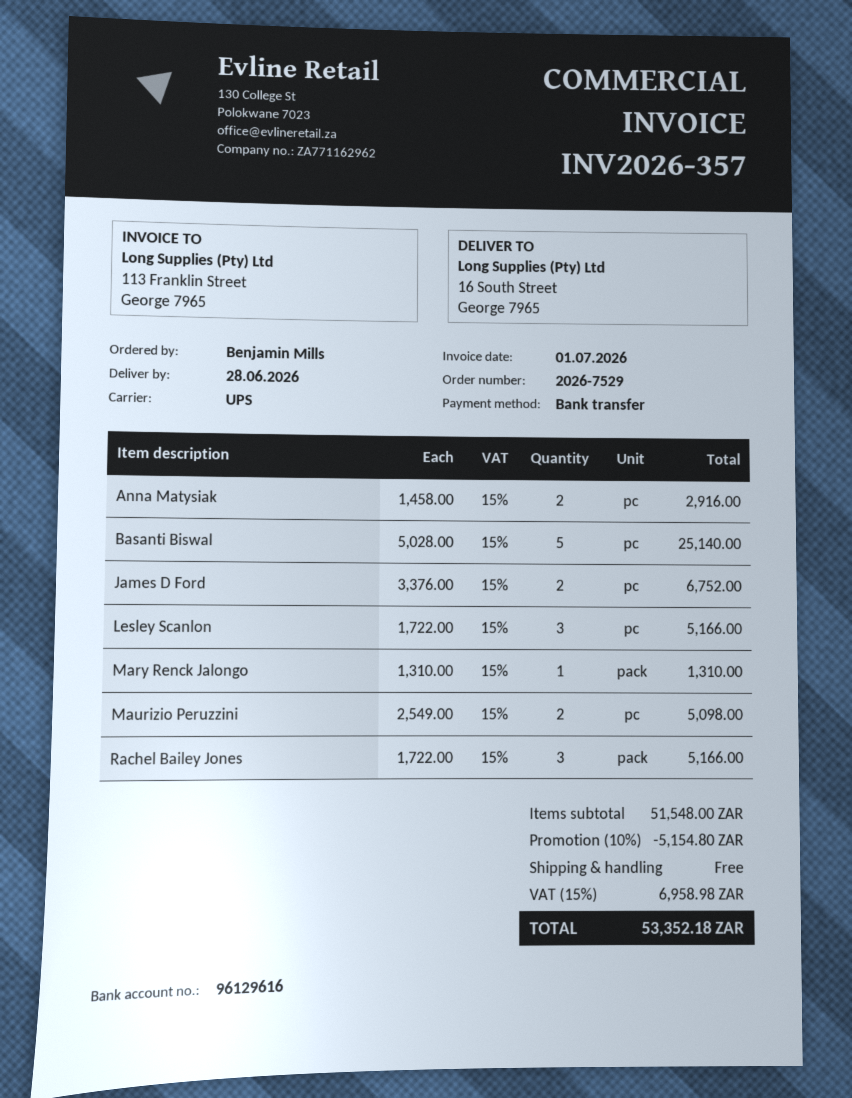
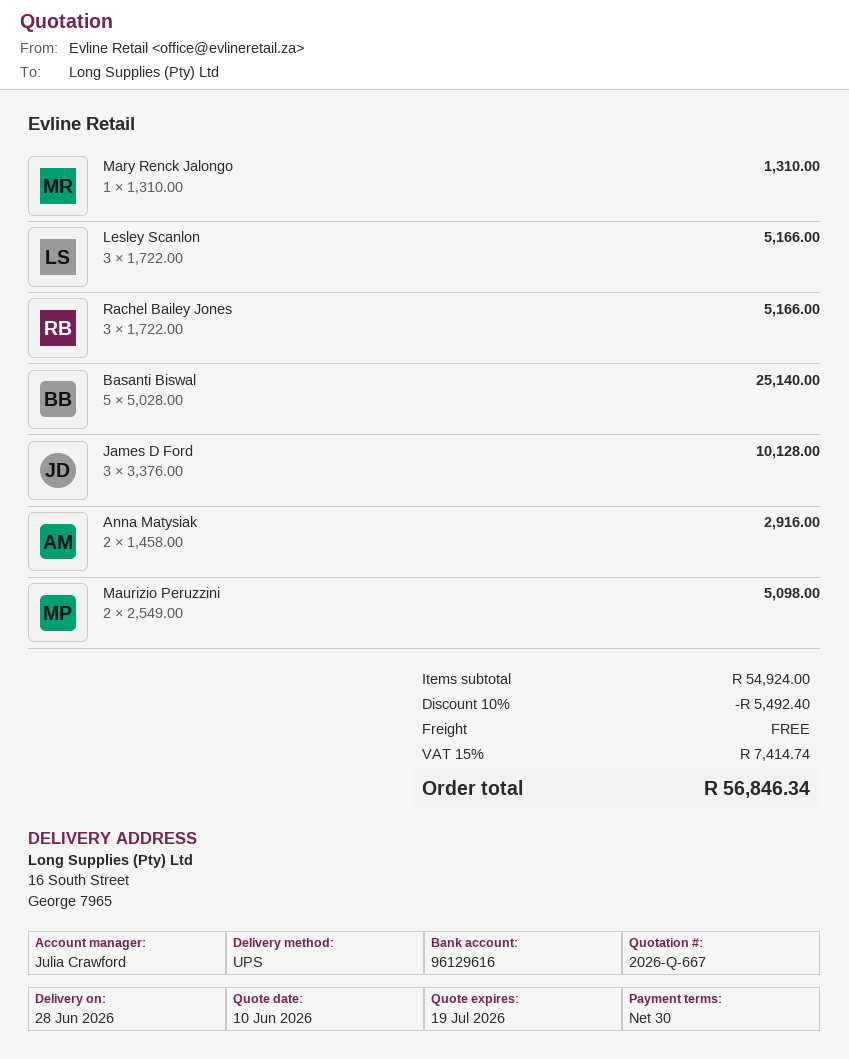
James D Ford: 2 x 3376.00 = 6752.00 -> 3 x 3376.00 = 10128.00
subtotal: 51548.00 -> 54924.00
discount: 10% = 5154.80 -> 10% = 5492.40
tax: 15% = 6958.98 -> 15% = 7414.74
total: 53352.18 -> 56846.34

